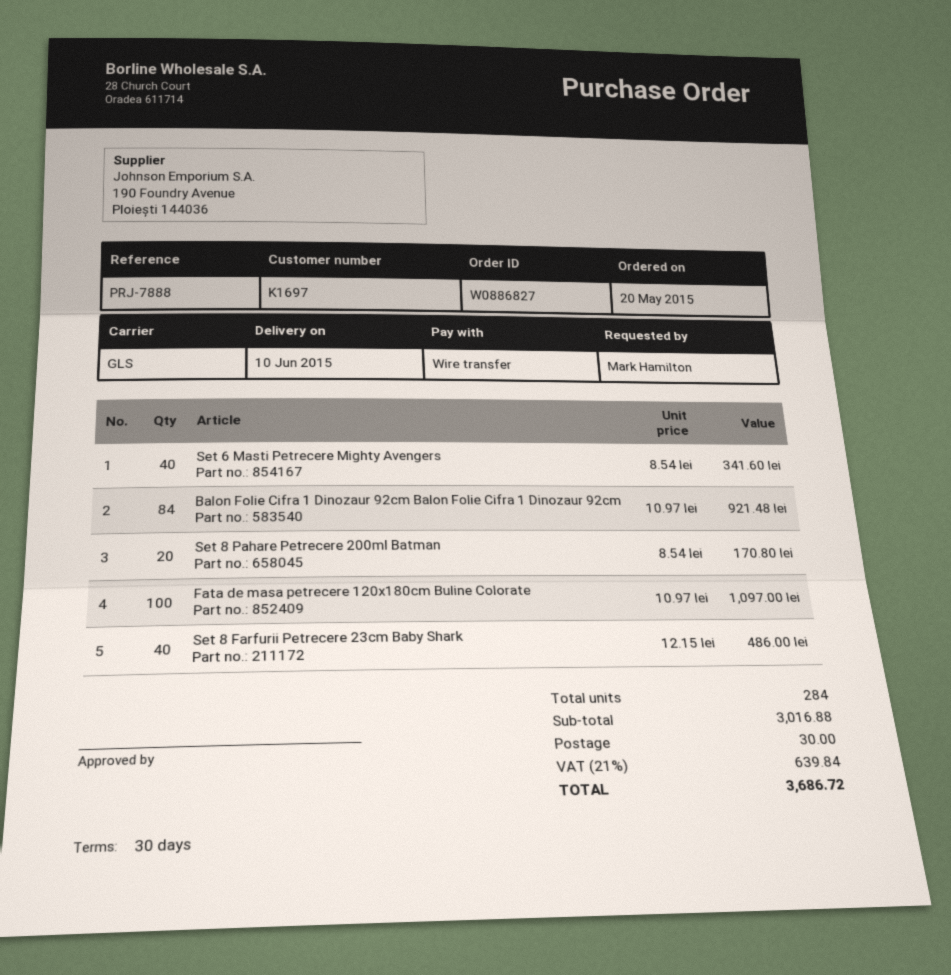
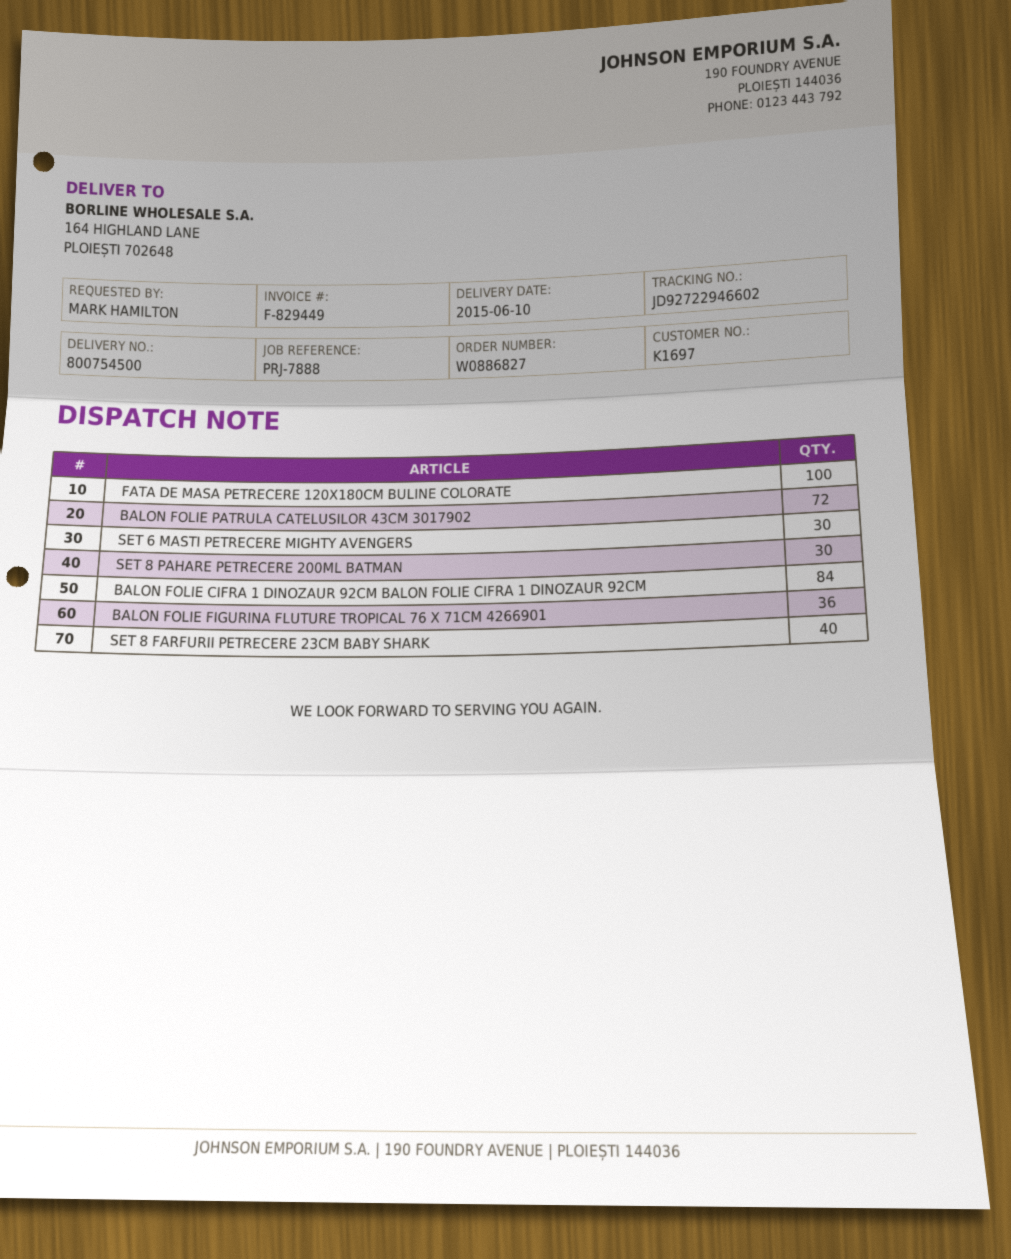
Set 6 Masti Petrecere Mighty Avengers: 40 -> 30
Set 8 Pahare Petrecere 200ml Batman: 20 -> 30
BALON FOLIE PATRULA CATELUSILOR 43CM 3017902: none -> 72
BALON FOLIE FIGURINA FLUTURE TROPICAL 76 X 71CM 4266901: none -> 36

